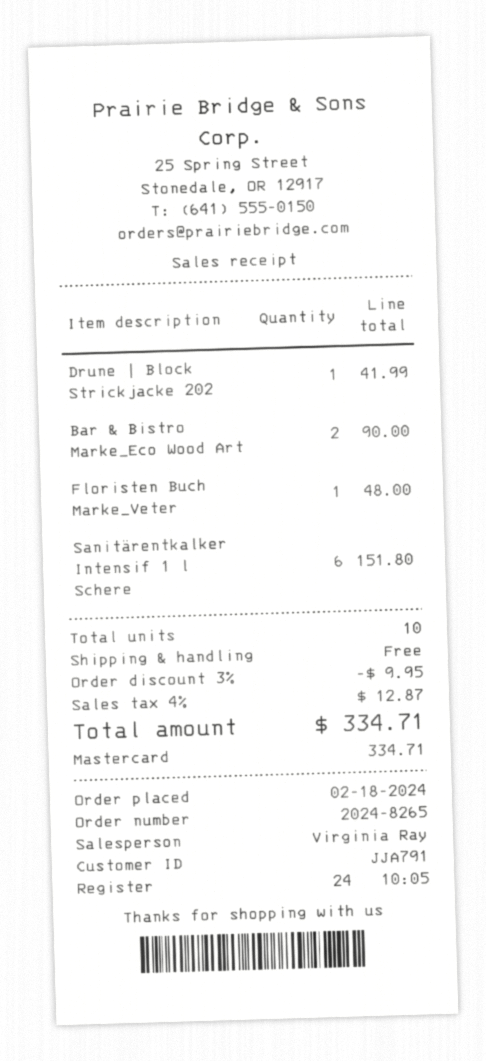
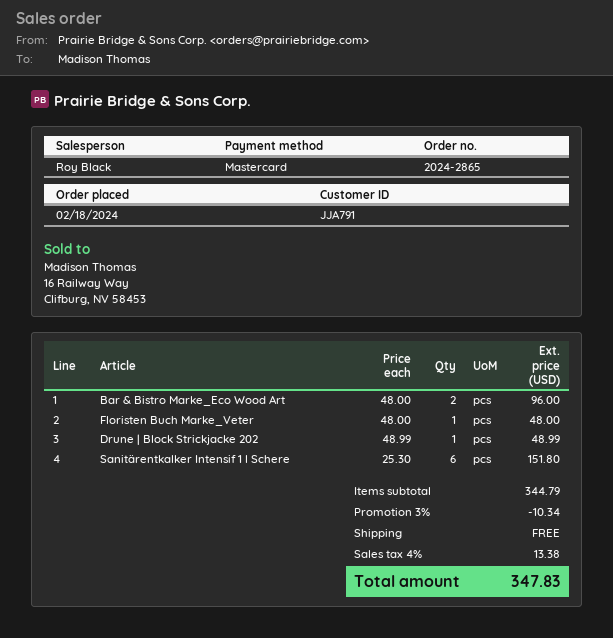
order number: 2024-8265 -> 2024-2865
sales rep: Virginia Ray -> Roy Black
Drune | Block Strickjacke 202: 1 for 41.99 -> 1 for 48.99
Bar & Bistro Marke_Eco Wood Art: 2 for 90.00 -> 2 for 96.00
discount: 3% = 9.95 -> 3% = 10.34
tax: 4% = 12.87 -> 4% = 13.38
total: 334.71 -> 347.83

